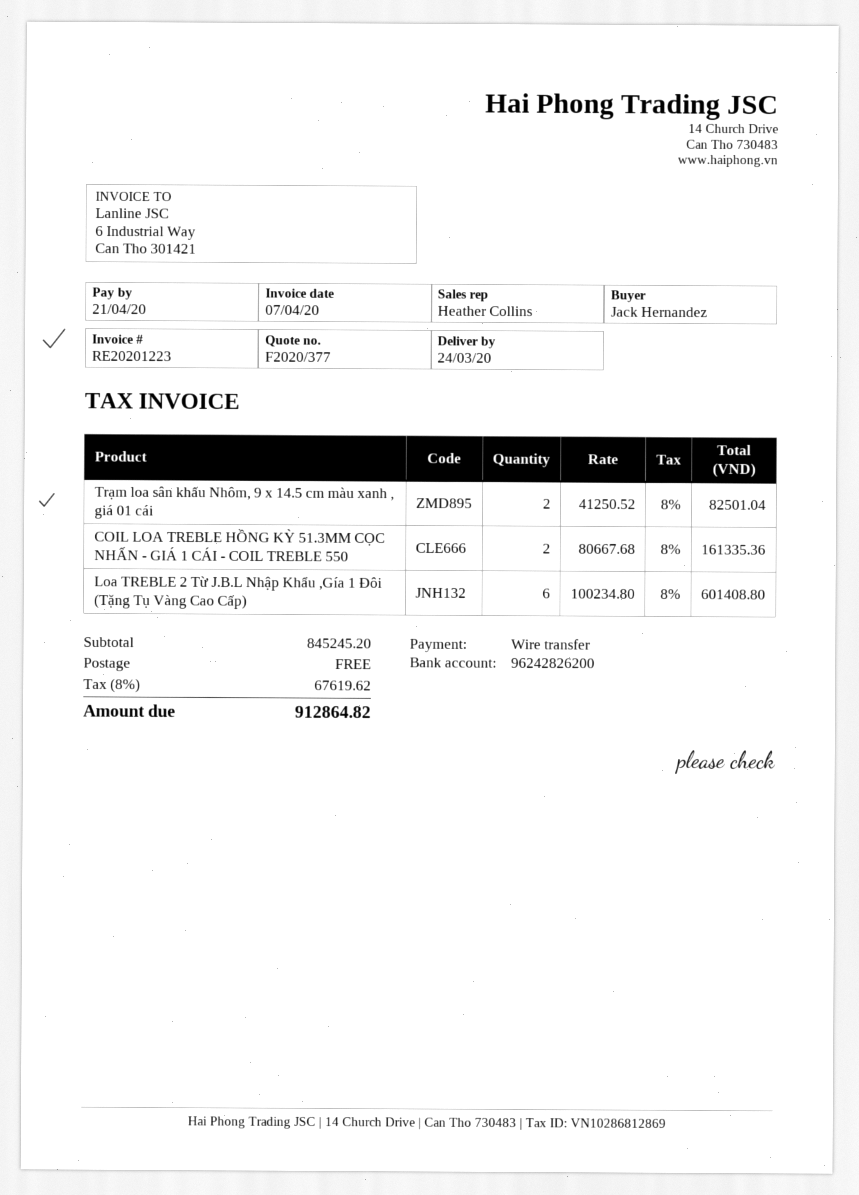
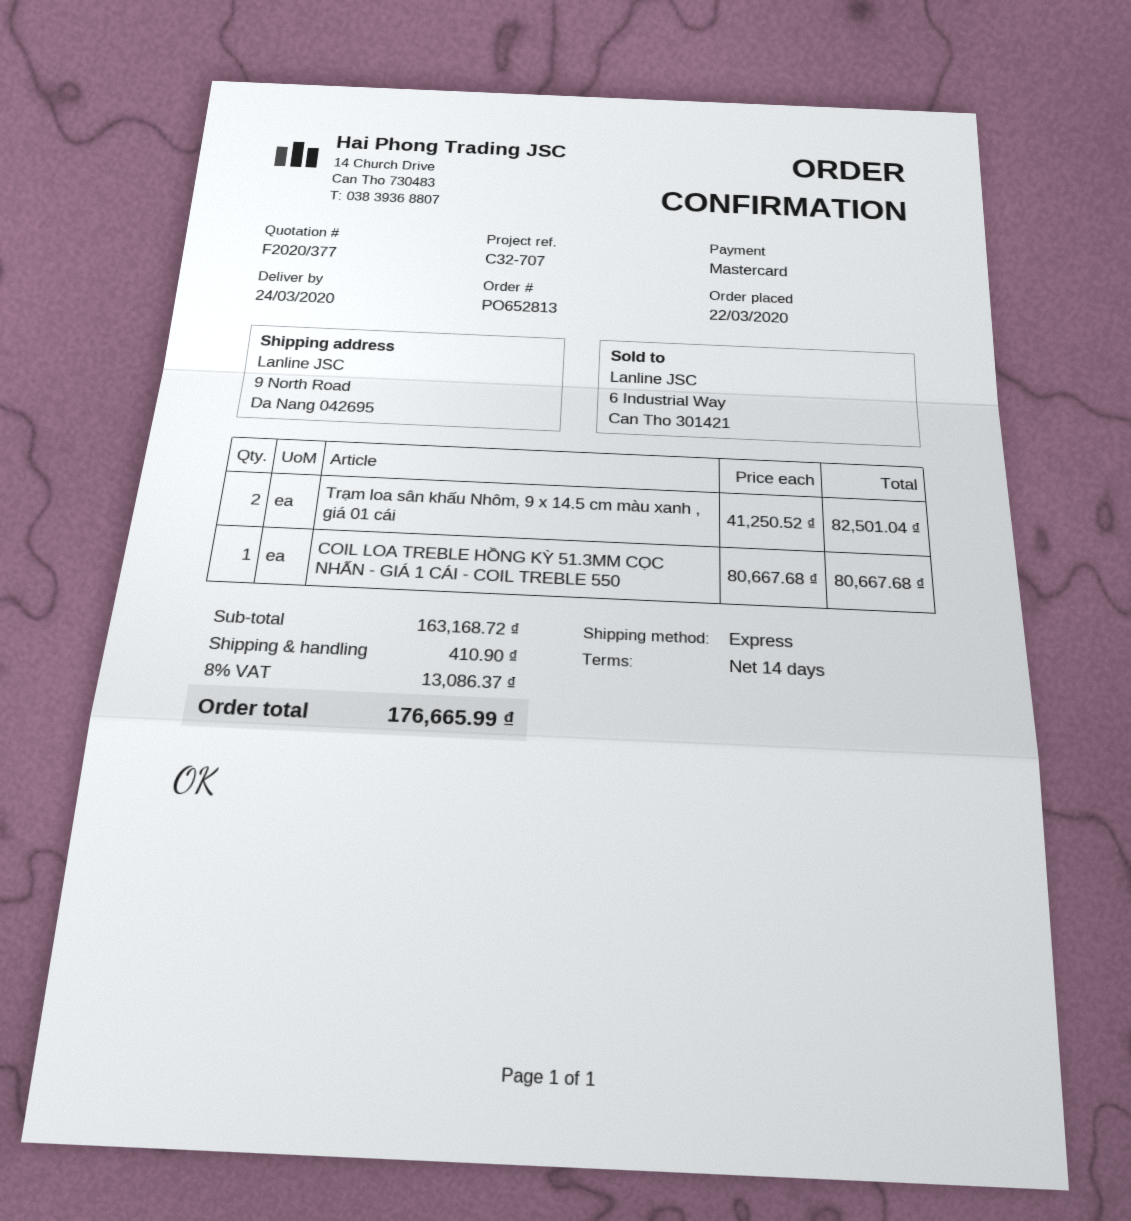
payment method: bank transfer -> Mastercard
COIL LOA TREBLE HỒNG KỲ 51.3MM CỌC NHẤN - GIÁ 1 CÁI - COIL TREBLE 550: 2 x 80667.68 = 161335.36 -> 1 x 80667.68 = 80667.68
Loa TREBLE 2 Từ J.B.L Nhập Khẩu ,Gía 1 Đôi (Tặng Tụ Vàng Cao Cấp): 6 x 100234.80 = 601408.80 -> none
subtotal: 845245.20 -> 163168.72
shipping: 0.00 -> 410.90
tax: 8% = 67619.62 -> 8% = 13086.37
total: 912864.82 -> 176665.99

